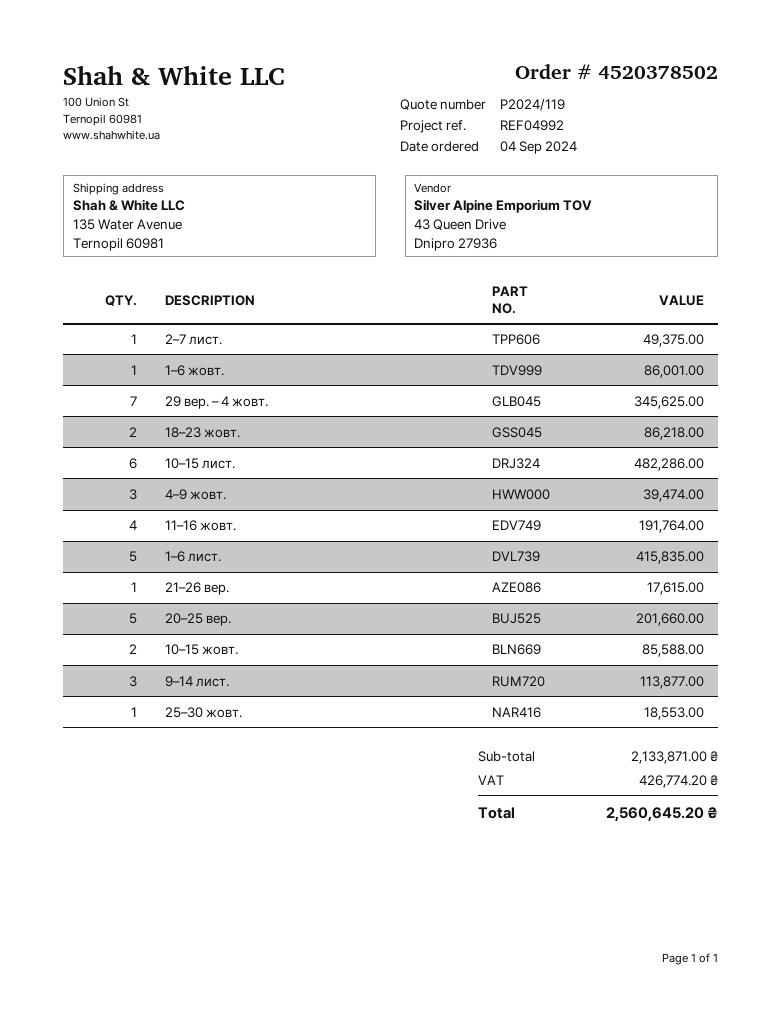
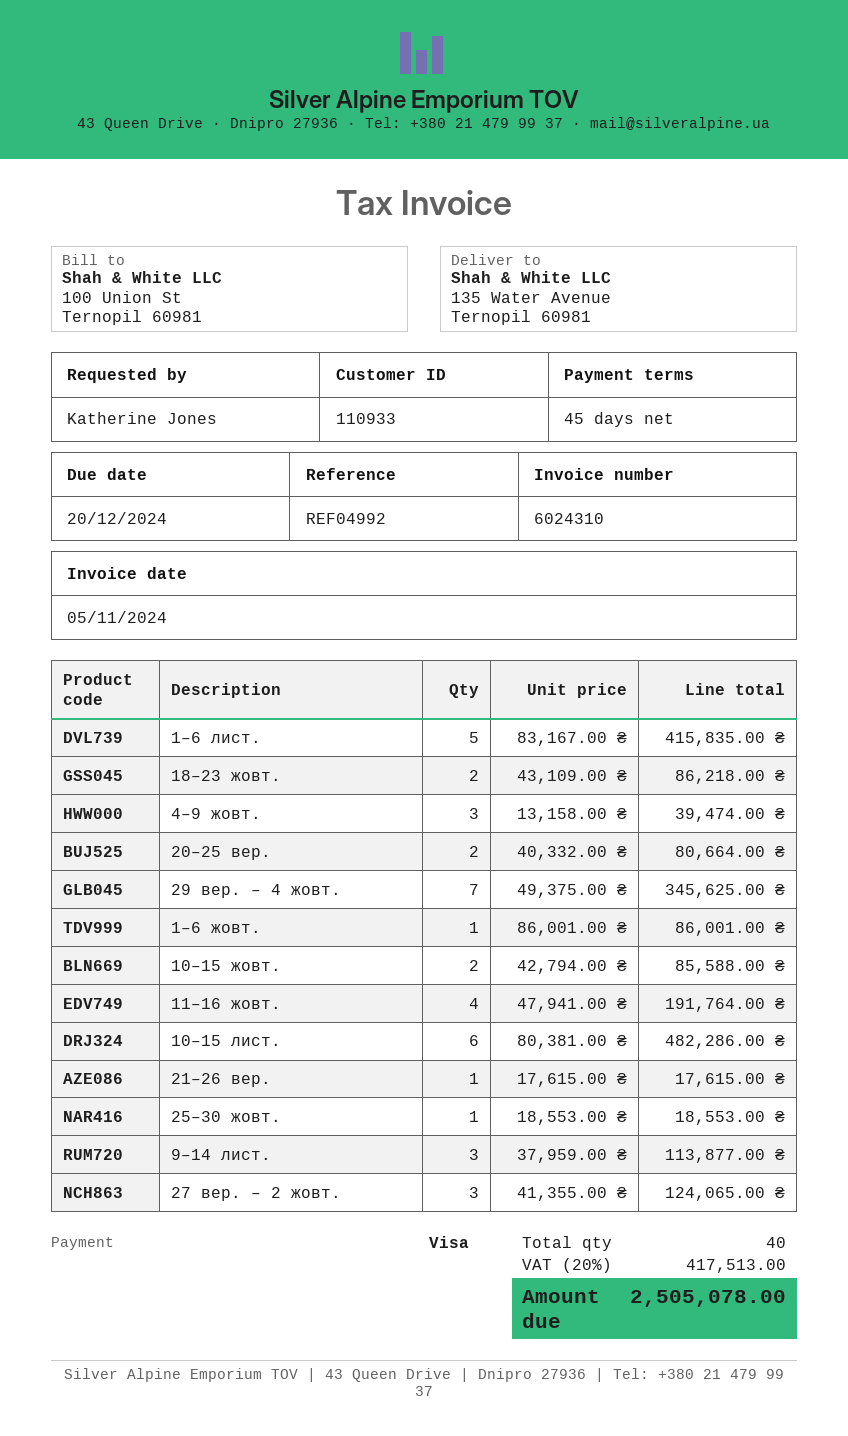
2–7 лист.: 1 for 49375.00 -> none
20–25 вер.: 5 for 201660.00 -> 2 for 80664.00
27 вер. – 2 жовт.: none -> 3 for 124065.00
tax: 426774.20 -> 417513.00
total: 2560645.20 -> 2505078.00

